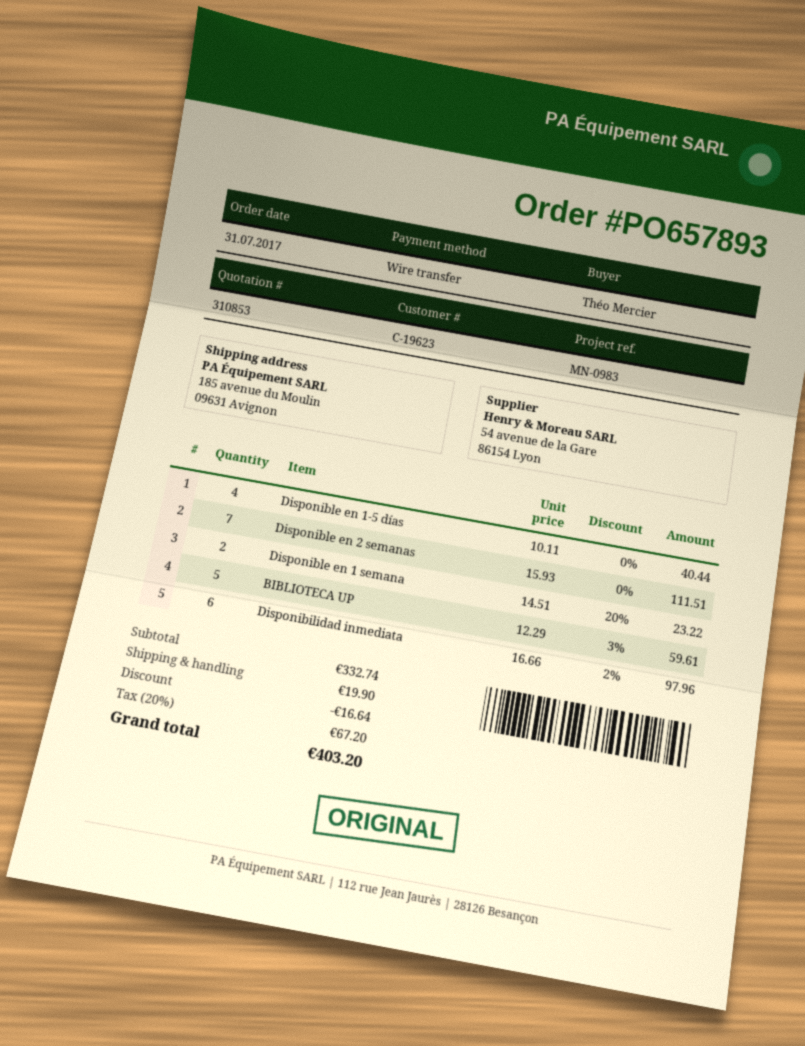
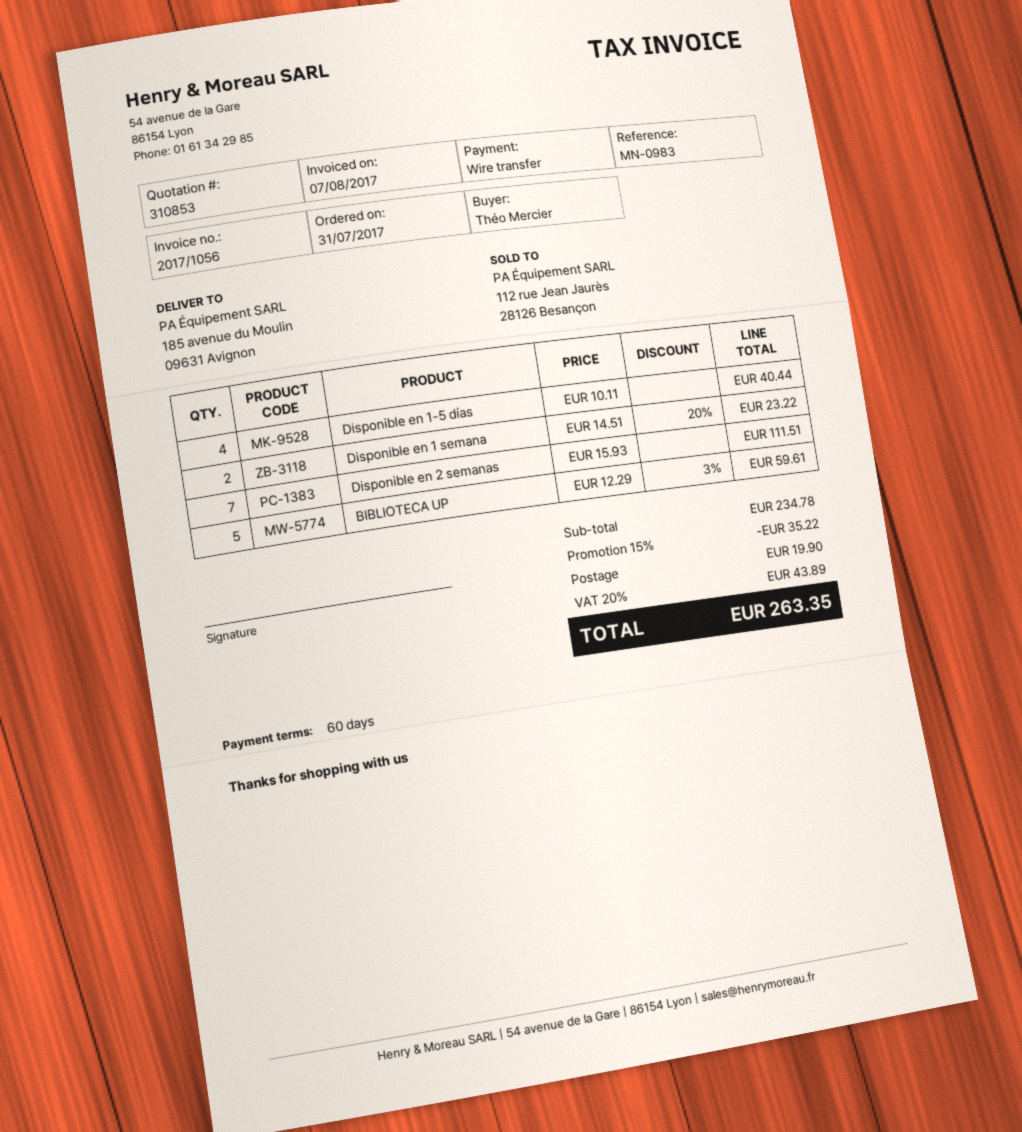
Disponibilidad inmediata: 6 x 16.66 - 2% = 97.96 -> none
subtotal: 332.74 -> 234.78
discount: 16.64 -> 35.22
tax: 20% = 67.20 -> 20% = 43.89
total: 403.20 -> 263.35

